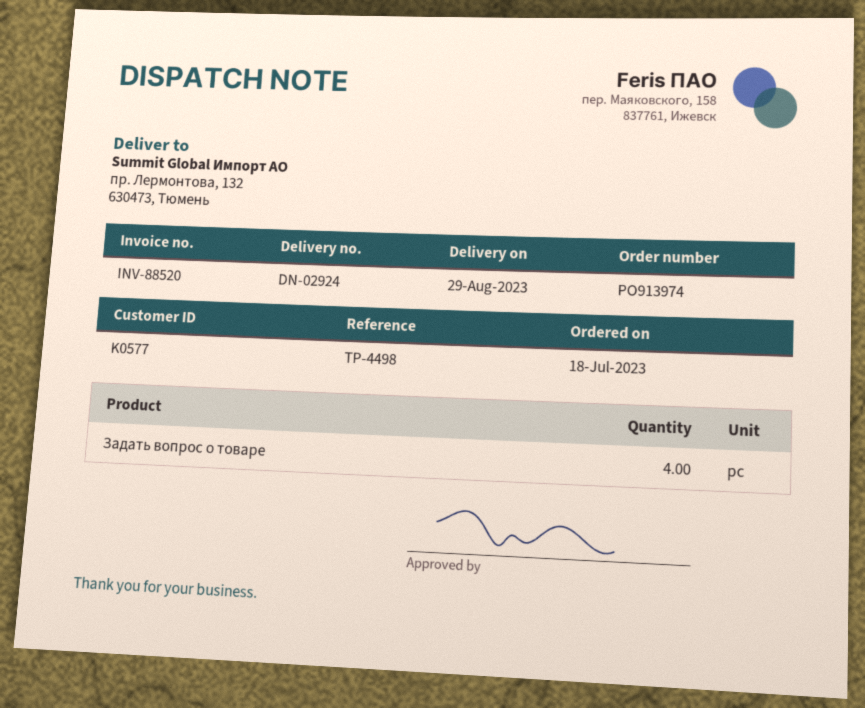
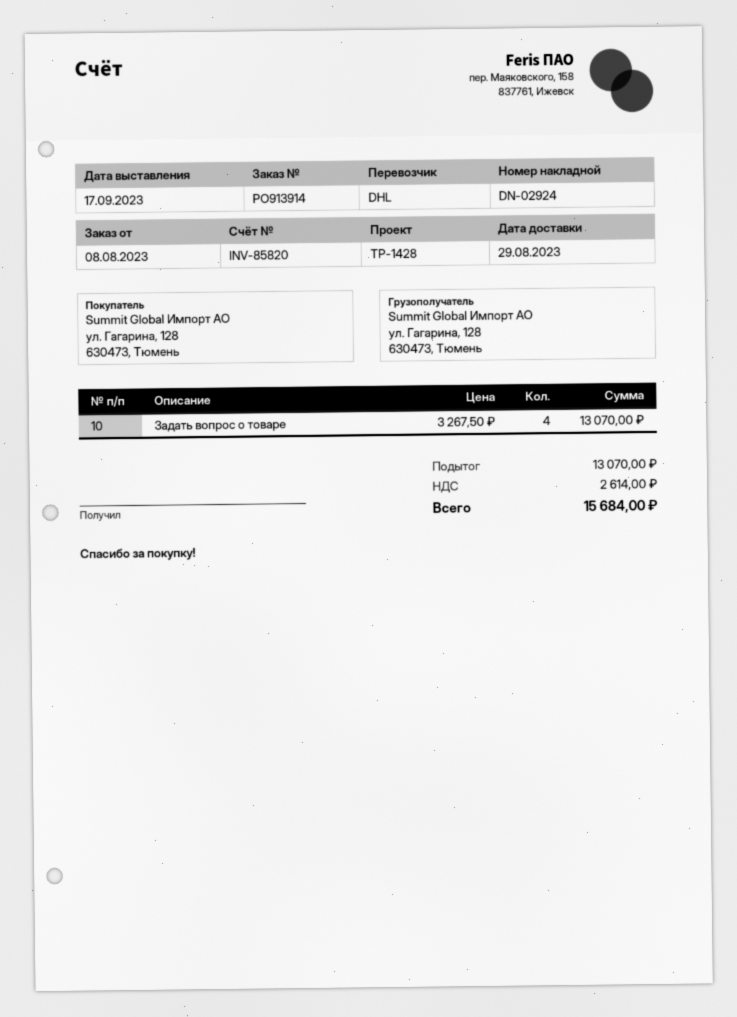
order number: PO913974 -> PO913914
order date: 2023-07-18 -> 2023-08-08
invoice number: INV-88520 -> INV-85820
reference: TP-4498 -> TP-1428
ship to: пр. Лермонтова, 132, 630473, Тюмень -> ул. Гагарина, 128, 630473, Тюмень

